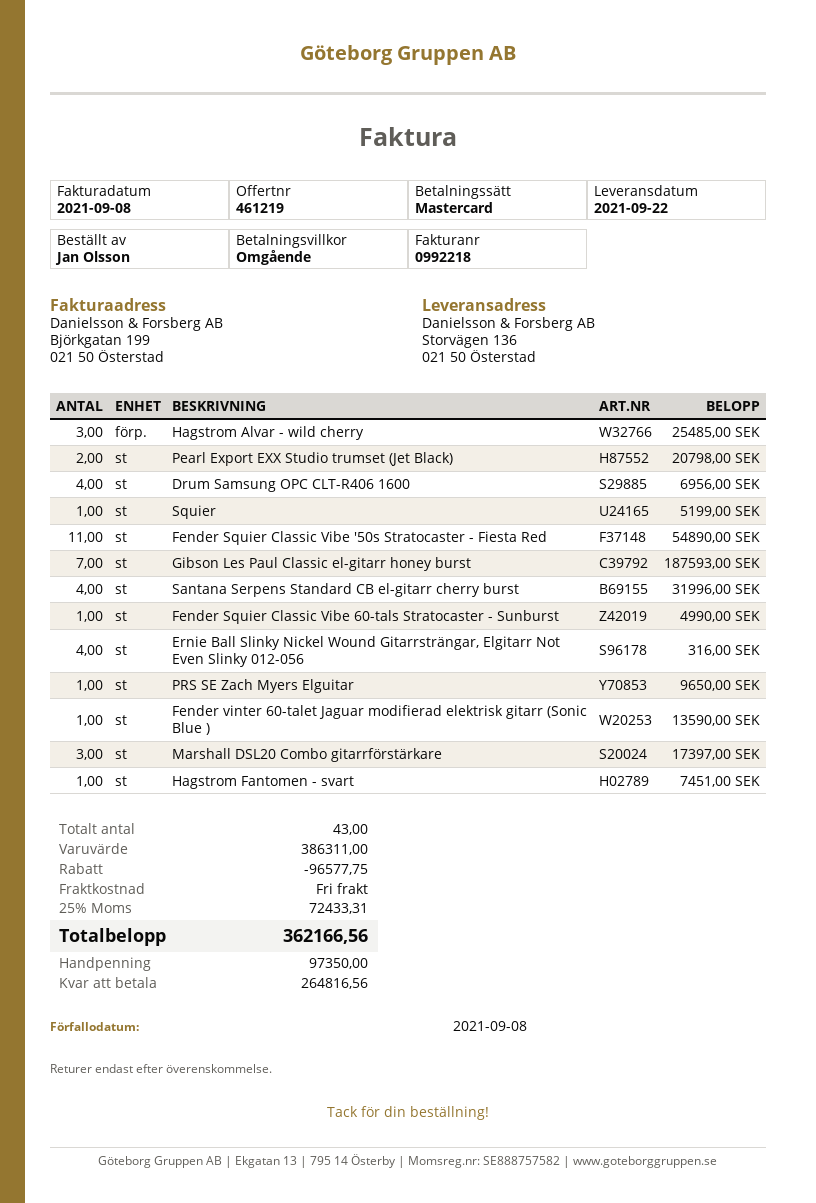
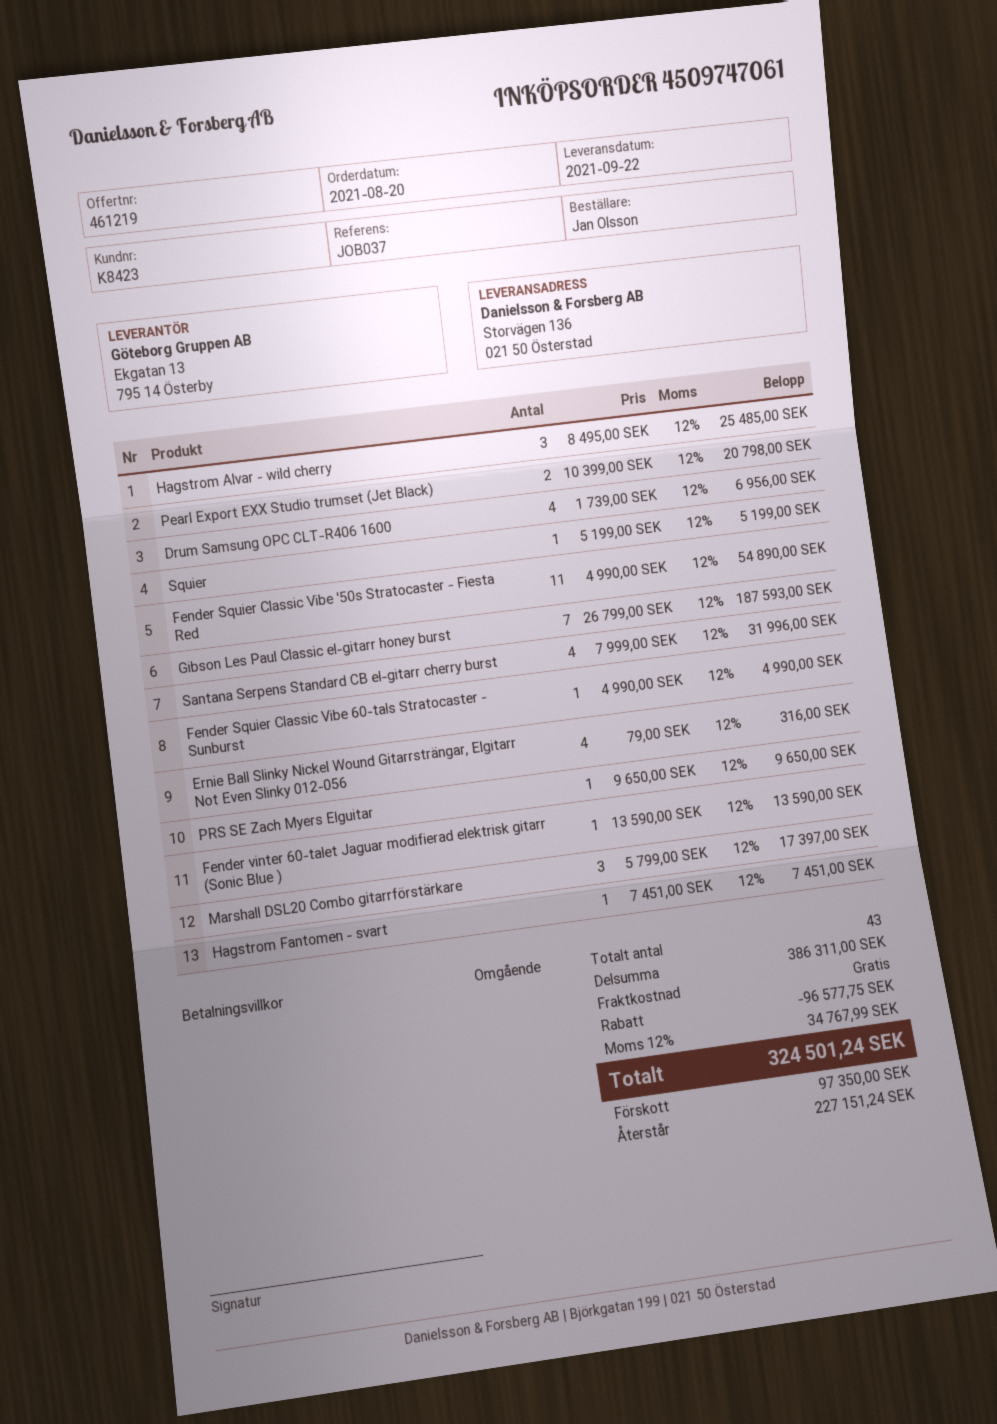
tax: 25% = 72433.31 -> 12% = 34767.99
total: 362166.56 -> 324501.24
balance: 264816.56 -> 227151.24

